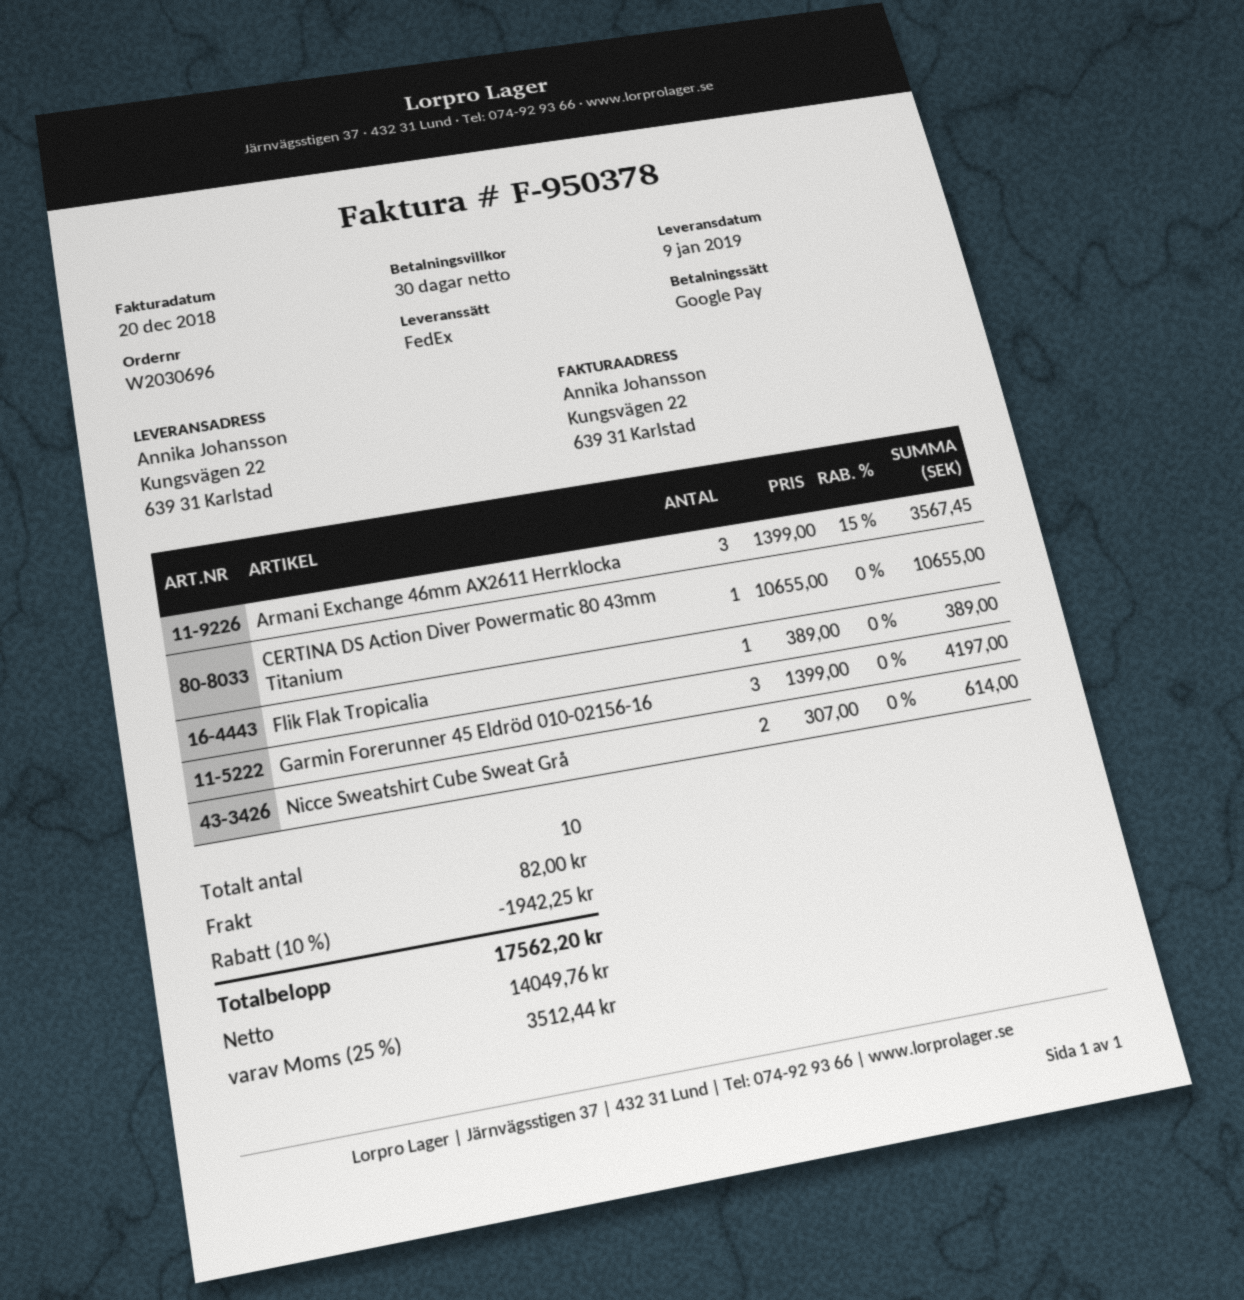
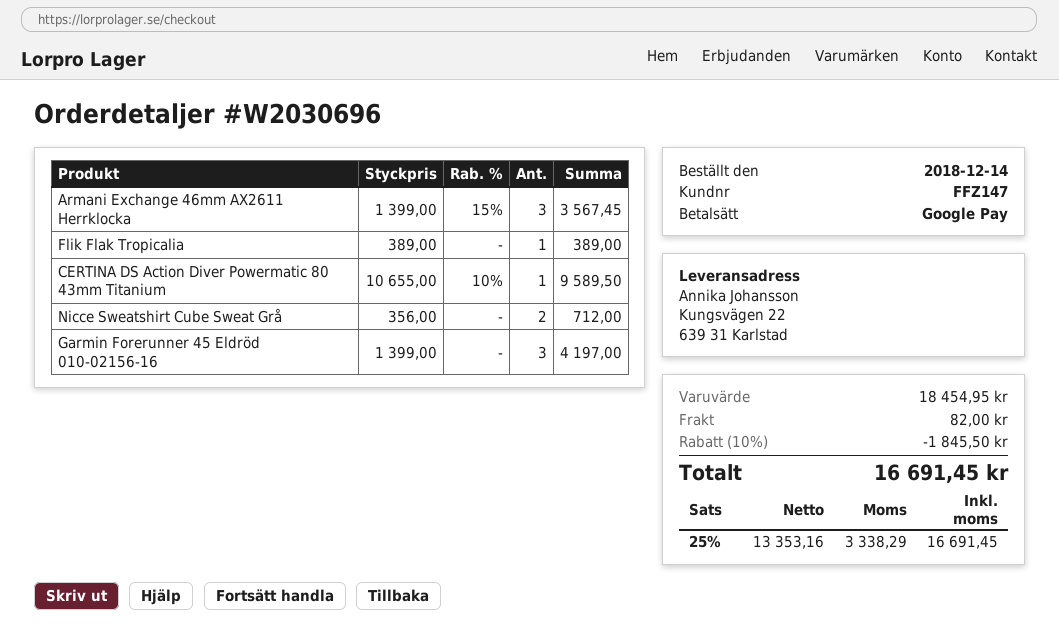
CERTINA DS Action Diver Powermatic 80 43mm Titanium: 1 x 10655.00 = 10655.00 -> 1 x 10655.00 - 10% = 9589.50
Nicce Sweatshirt Cube Sweat Grå: 2 x 307.00 = 614.00 -> 2 x 356.00 = 712.00
discount: 10% = 1942.25 -> 10% = 1845.50
net: 14049.76 -> 13353.16
tax: 25% = 3512.44 -> 25% = 3338.29
total: 17562.20 -> 16691.45

